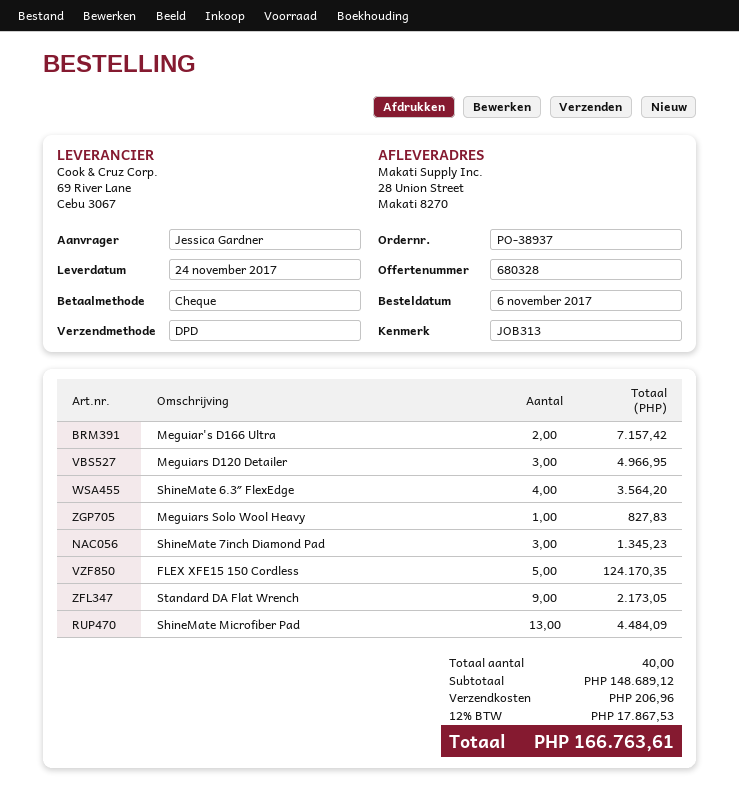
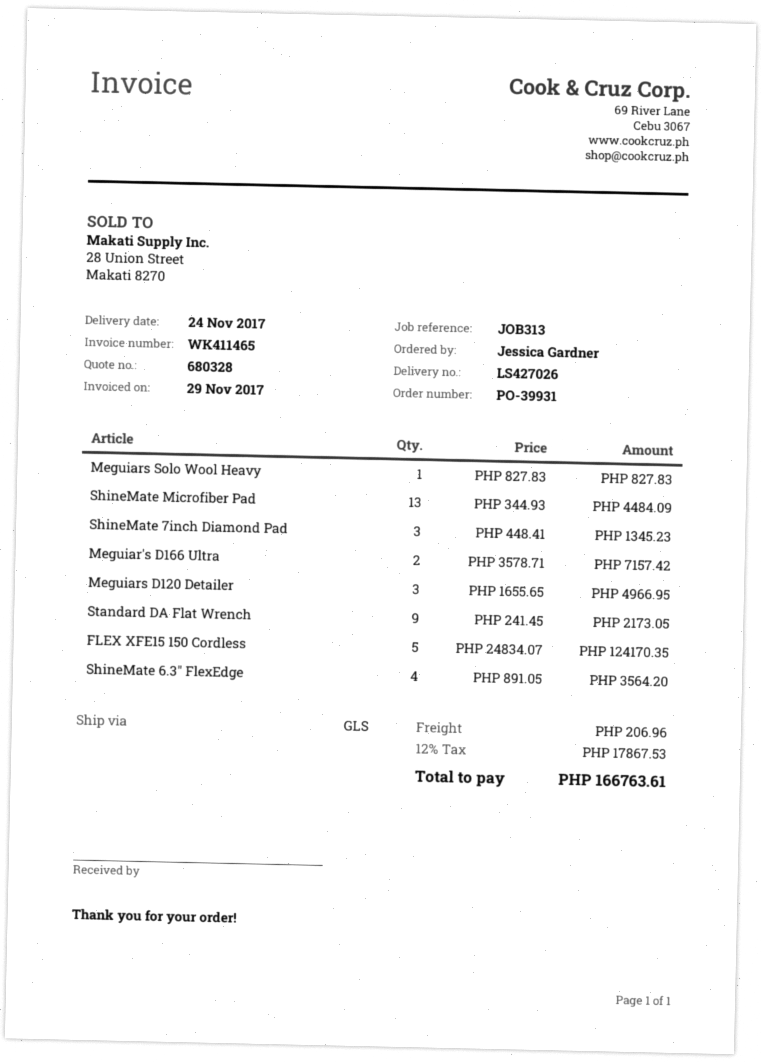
order number: PO-38937 -> PO-39931
shipping method: DPD -> GLS

